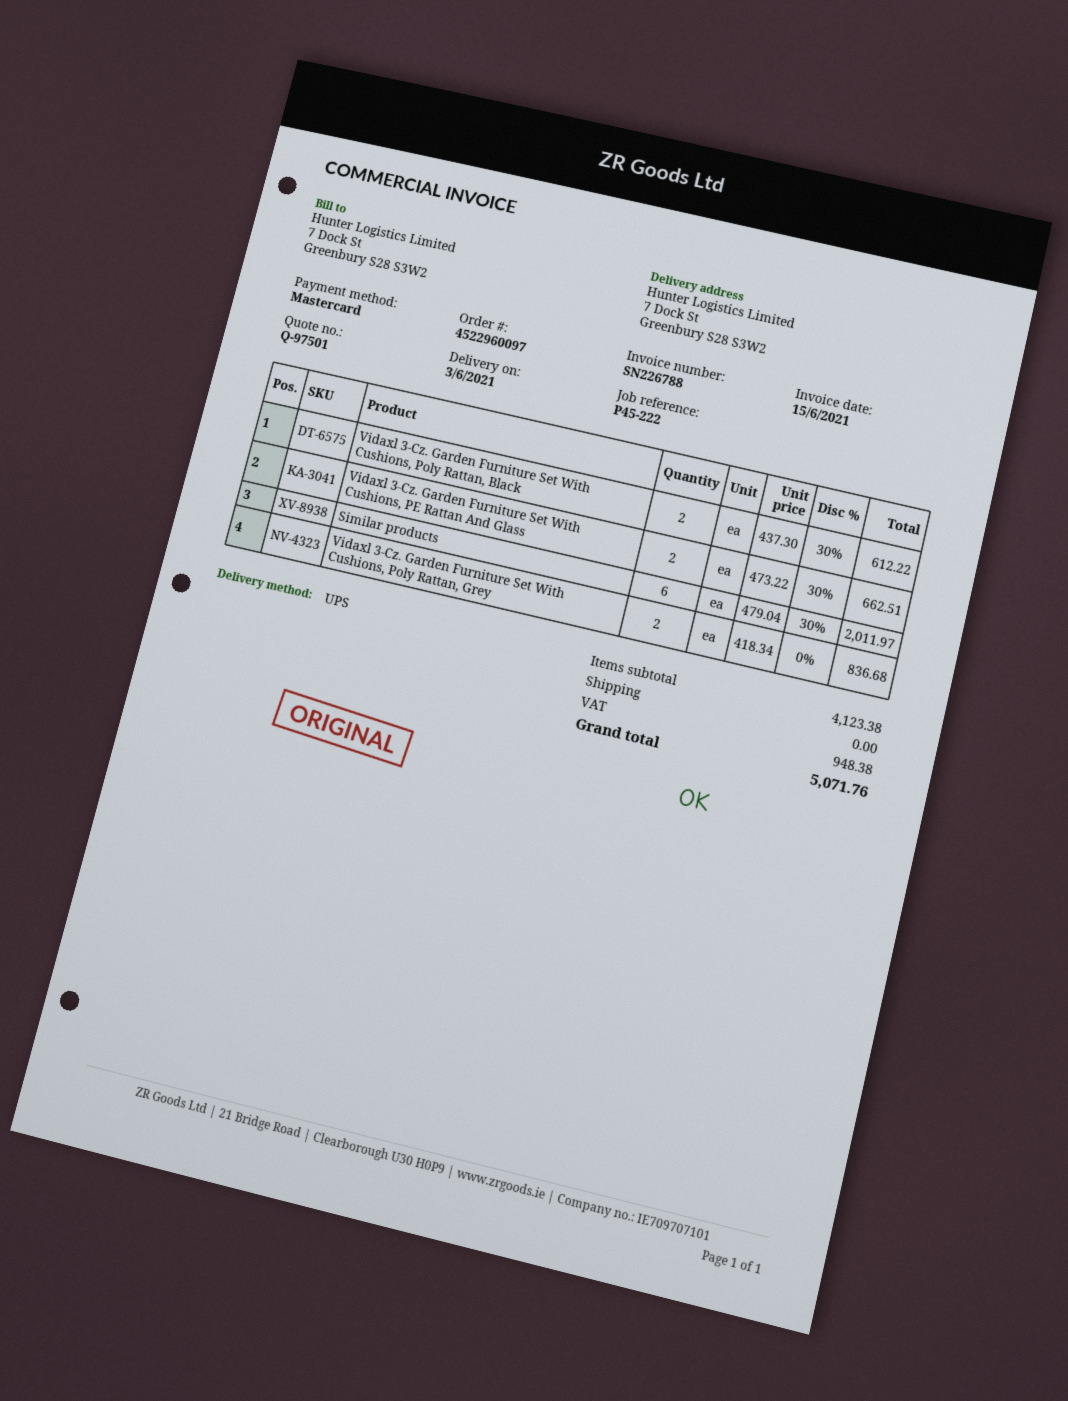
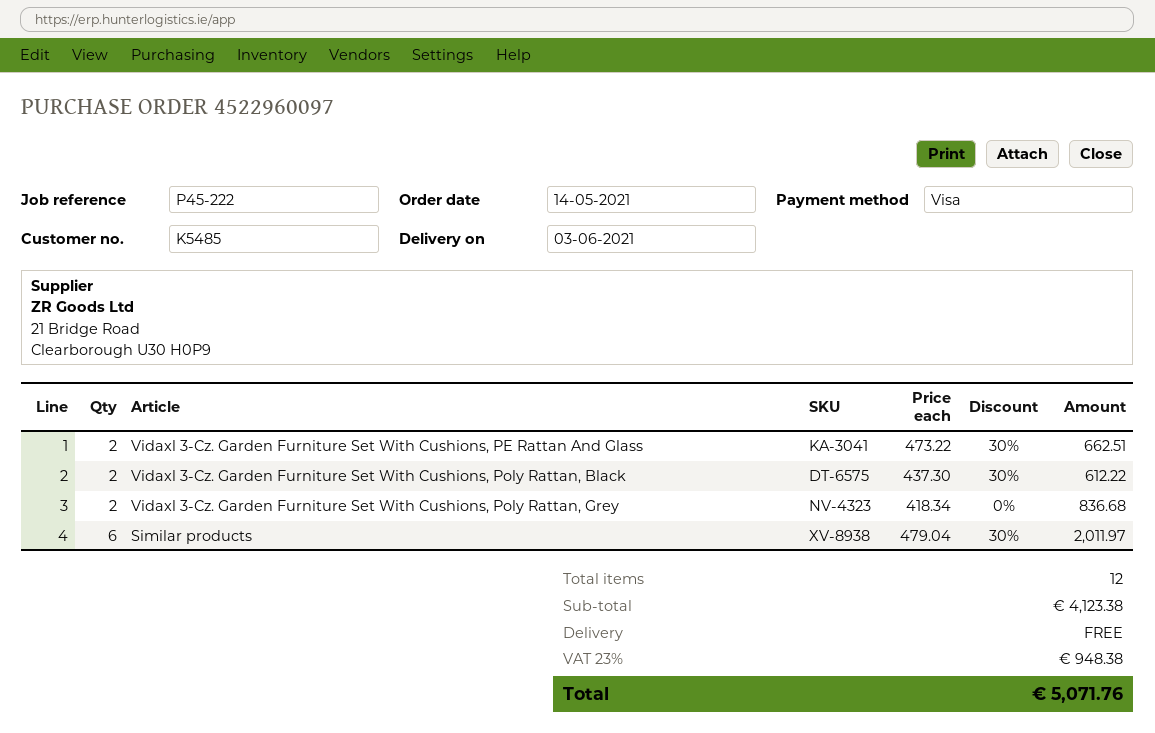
payment method: Mastercard -> Visa

